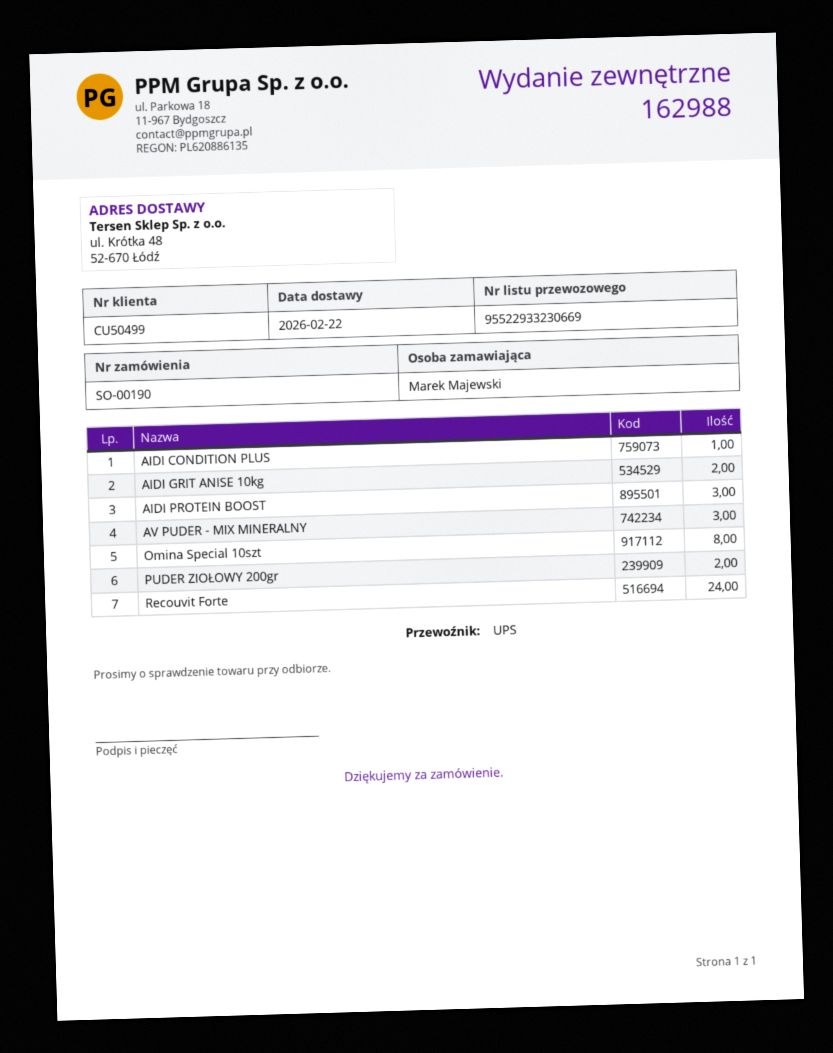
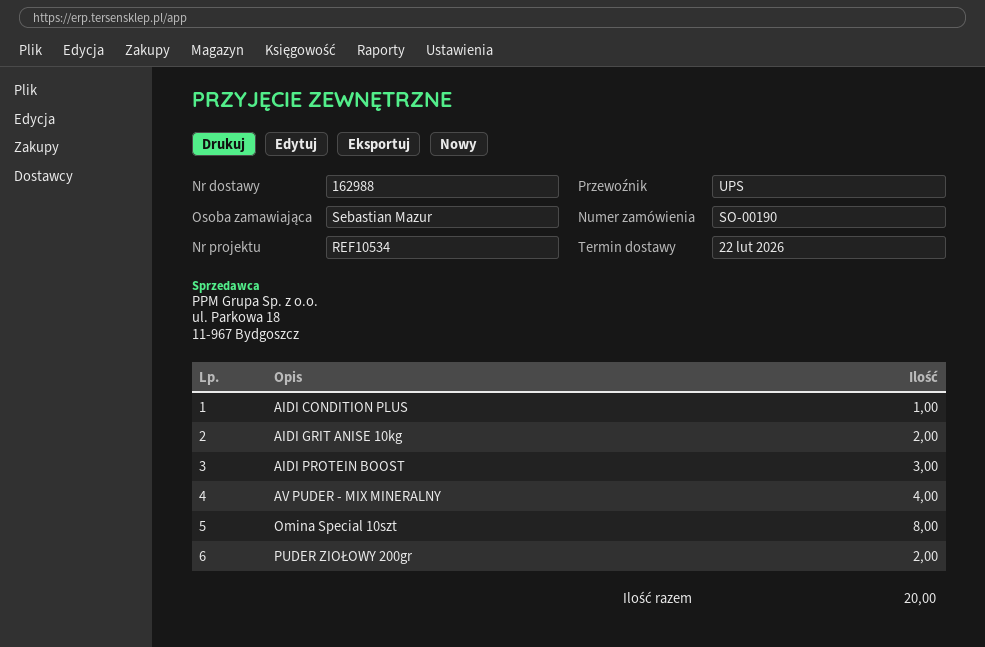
ordered by: Marek Majewski -> Sebastian Mazur
AV PUDER - MIX MINERALNY: 3 -> 4
Recouvit Forte: 24 -> none

